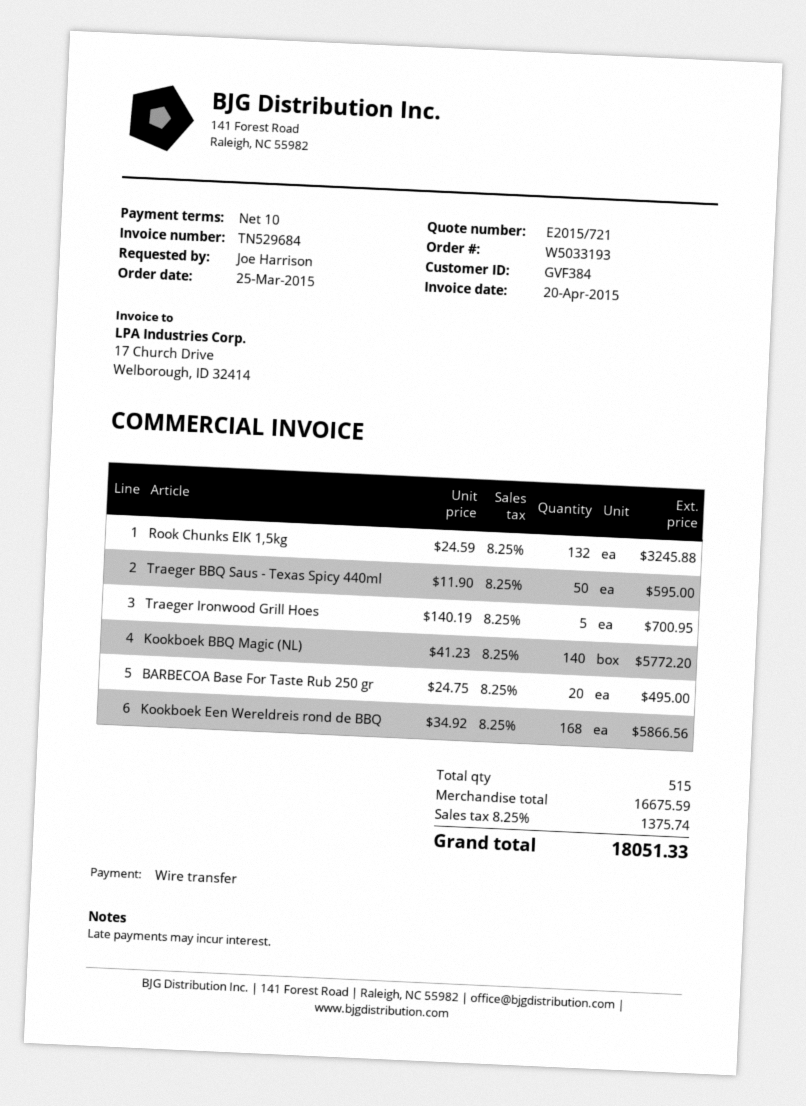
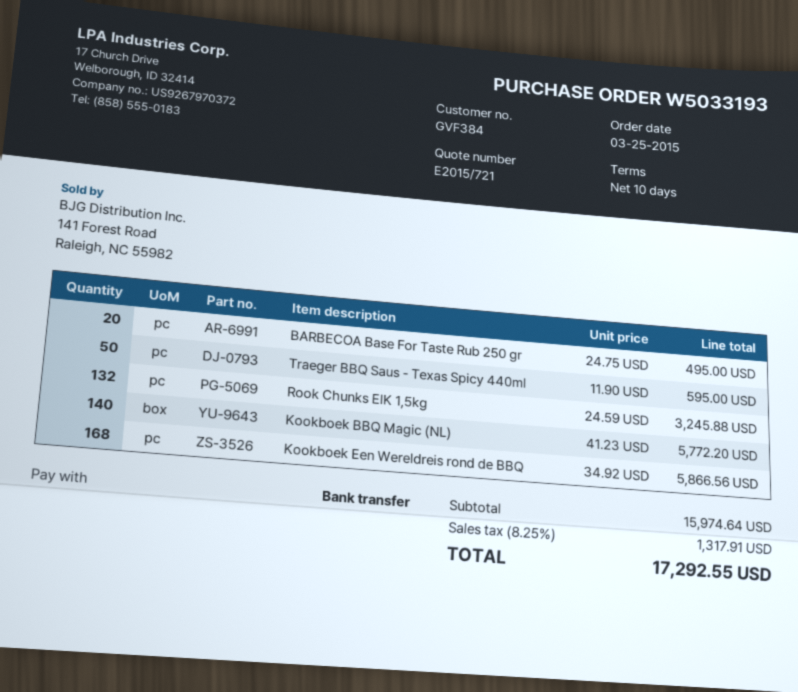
Traeger Ironwood Grill Hoes: 5 x 140.19 = 700.95 -> none
subtotal: 16675.59 -> 15974.64
tax: 8.25% = 1375.74 -> 8.25% = 1317.91
total: 18051.33 -> 17292.55

